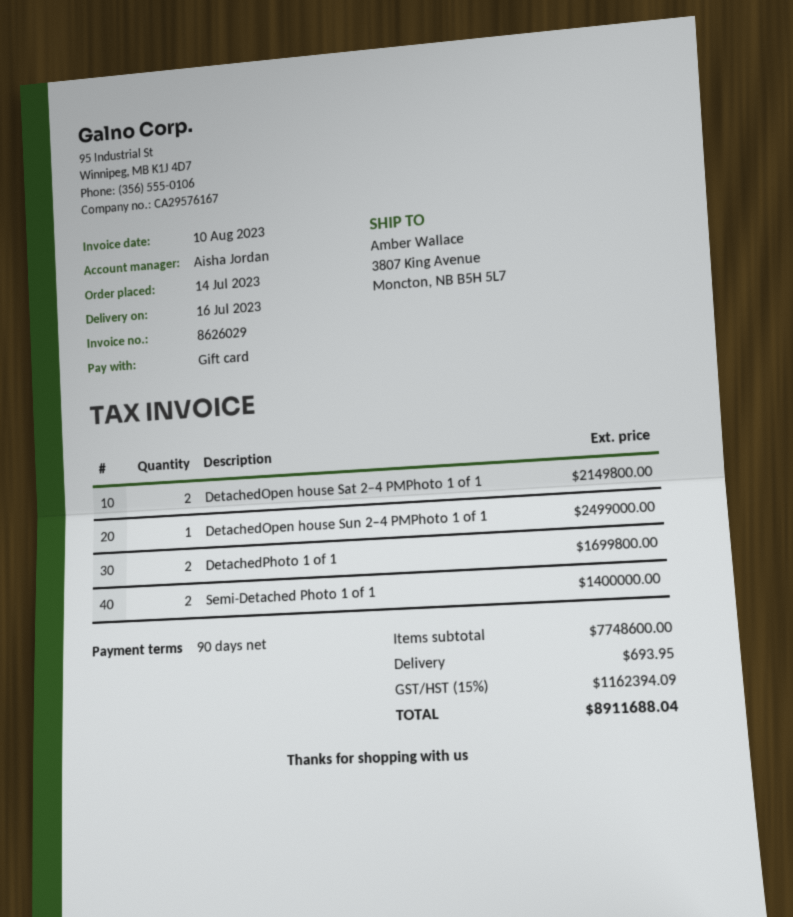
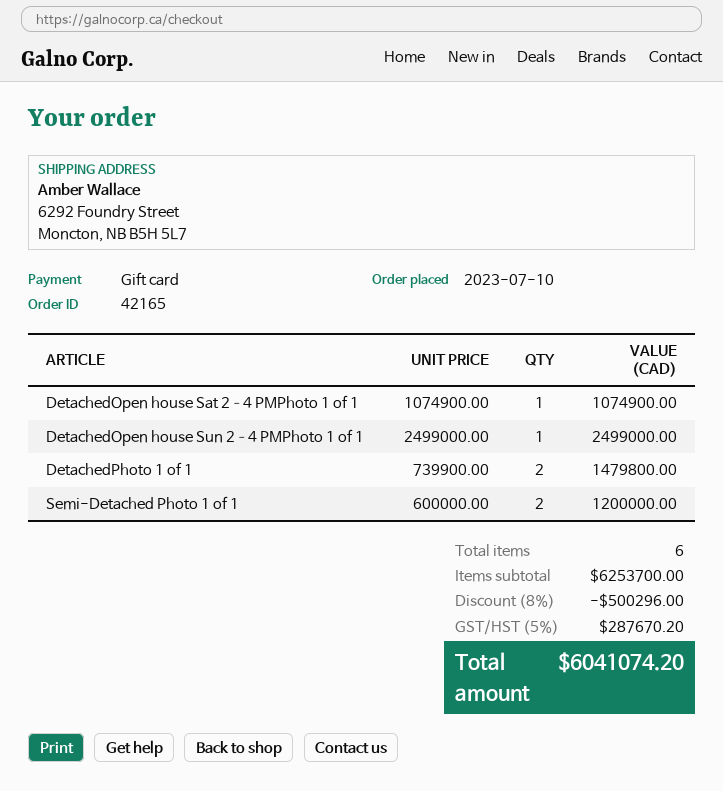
order date: 2023-07-14 -> 2023-07-10
ship to: 3807 King Avenue, Moncton, NB B5H 5L7 -> 6292 Foundry Street, Moncton, NB B5H 5L7
DetachedOpen house Sat 2–4 PMPhoto 1 of 1: 2 for 2149800.00 -> 1 for 1074900.00
DetachedPhoto 1 of 1: 2 for 1699800.00 -> 2 for 1479800.00
Semi-Detached Photo 1 of 1: 2 for 1400000.00 -> 2 for 1200000.00
subtotal: 7748600.00 -> 6253700.00
discount: none -> 8% = 500296.00
shipping: 693.95 -> none
tax: 15% = 1162394.09 -> 5% = 287670.20
total: 8911688.04 -> 6041074.20

